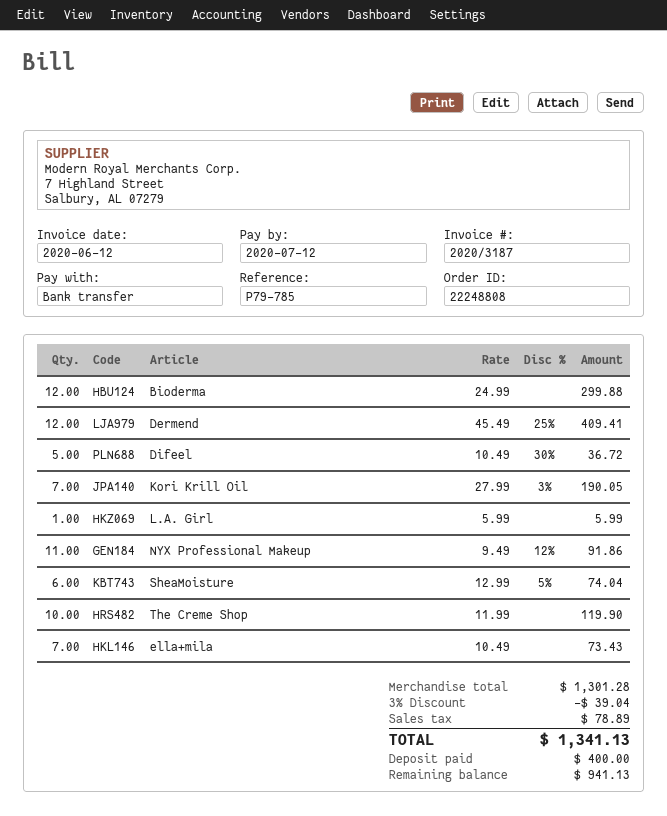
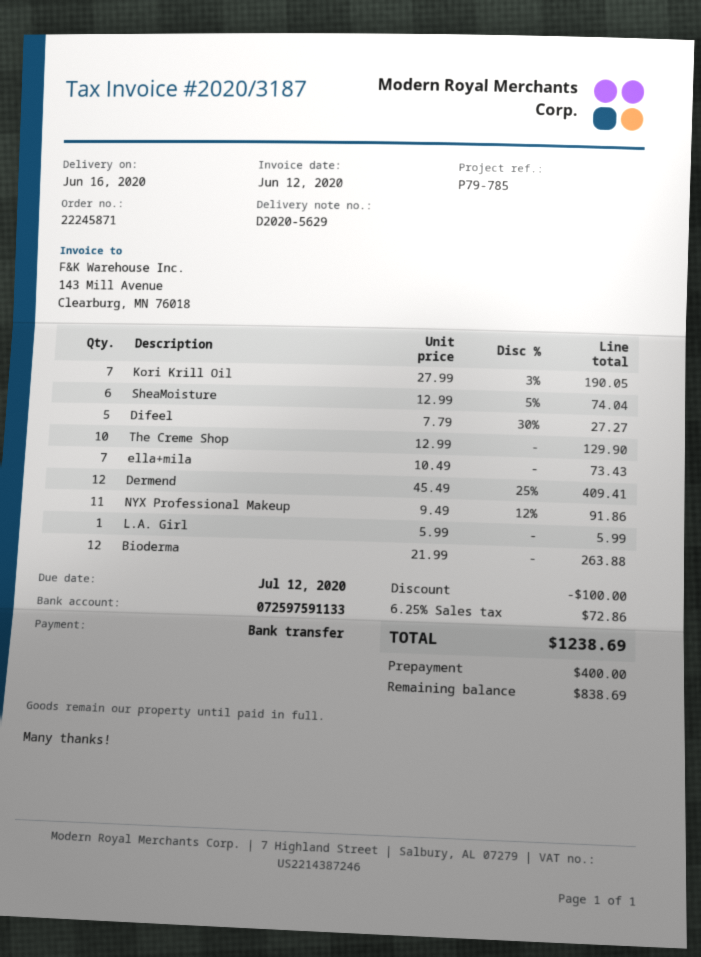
order number: 22248808 -> 22245871
Bioderma: 12 x 24.99 = 299.88 -> 12 x 21.99 = 263.88
Difeel: 5 x 10.49 - 30% = 36.72 -> 5 x 7.79 - 30% = 27.27
The Creme Shop: 10 x 11.99 = 119.90 -> 10 x 12.99 = 129.90
discount: 39.04 -> 100.00
tax: 78.89 -> 72.86
total: 1341.13 -> 1238.69
balance: 941.13 -> 838.69

